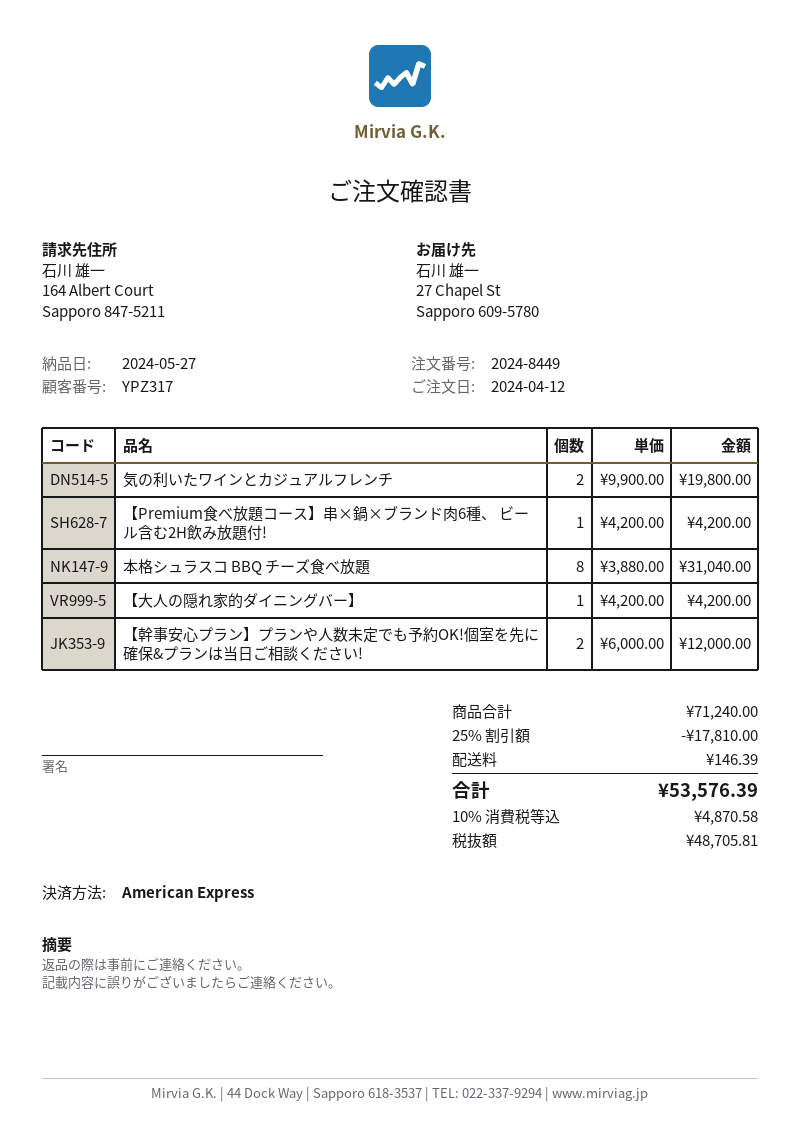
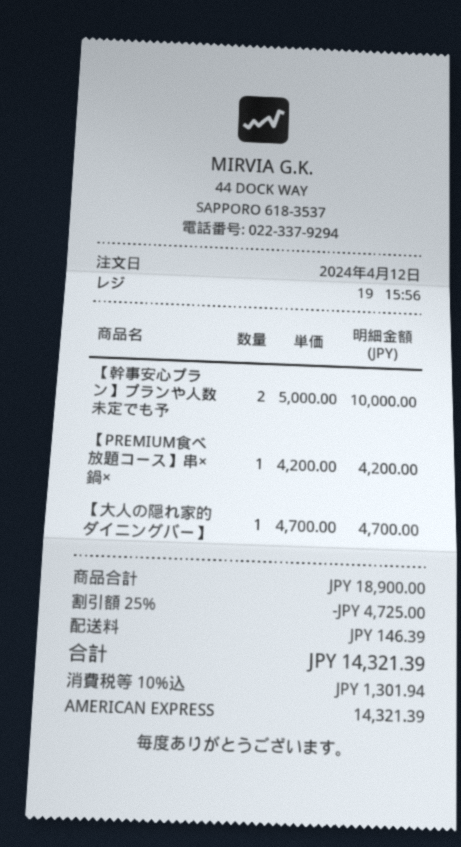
気の利いたワインとカジュアルフレンチ: 2 x 9900.00 = 19800.00 -> none
本格シュラスコ BBQ チーズ食べ放題: 8 x 3880.00 = 31040.00 -> none
【大人の隠れ家的ダイニングバー】: 1 x 4200.00 = 4200.00 -> 1 x 4700.00 = 4700.00
【幹事安心プラン】プランや人数未定でも予約OK!個室を先に確保&プランは当日ご相談ください!: 2 x 6000.00 = 12000.00 -> 2 x 5000.00 = 10000.00
subtotal: 71240.00 -> 18900.00
discount: 25% = 17810.00 -> 25% = 4725.00
tax: 10% = 4870.58 -> 10% = 1301.94
total: 53576.39 -> 14321.39

